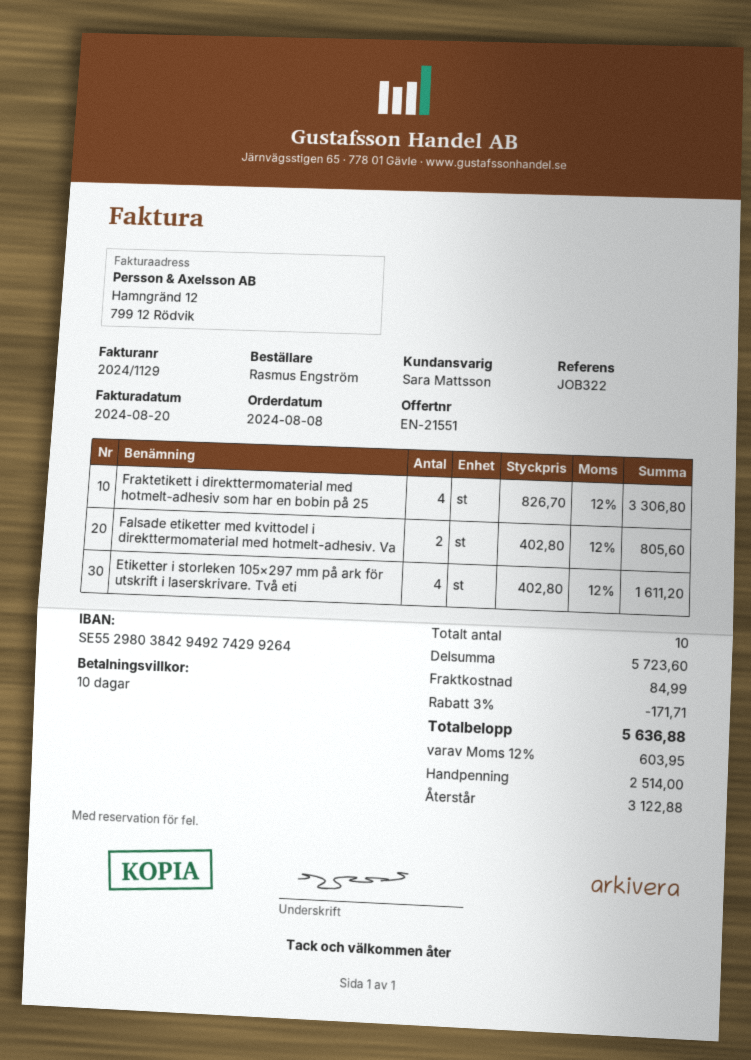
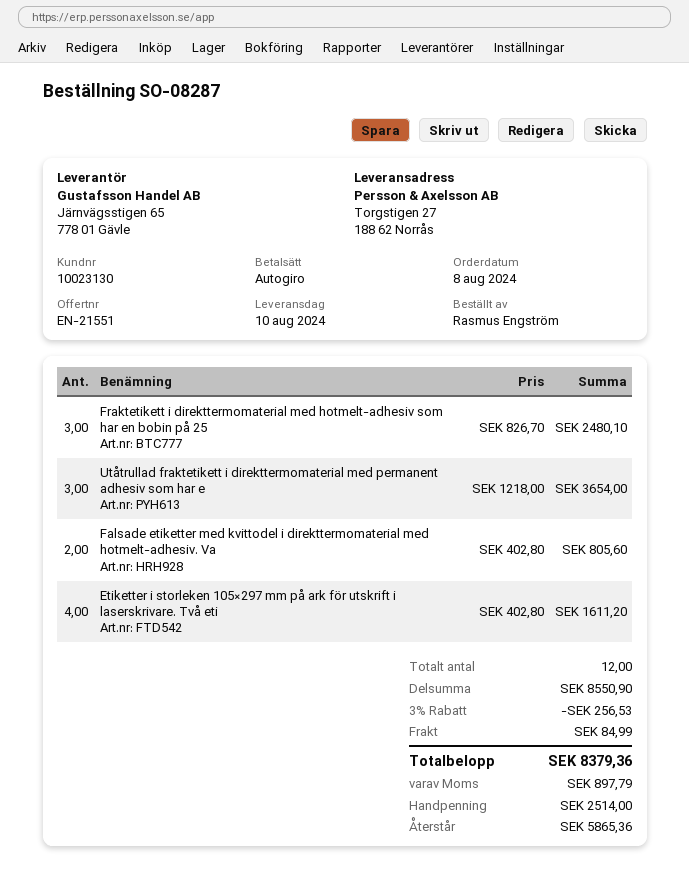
Fraktetikett i direkttermomaterial med hotmelt-adhesiv som har en bobin på 25: 4 x 826.70 = 3306.80 -> 3 x 826.70 = 2480.10
Utåtrullad fraktetikett i direkttermomaterial med permanent adhesiv som har e: none -> 3 x 1218.00 = 3654.00
total quantity: 10 -> 12
subtotal: 5723.60 -> 8550.90
discount: 3% = 171.71 -> 3% = 256.53
tax: 603.95 -> 897.79
total: 5636.88 -> 8379.36
balance: 3122.88 -> 5865.36

